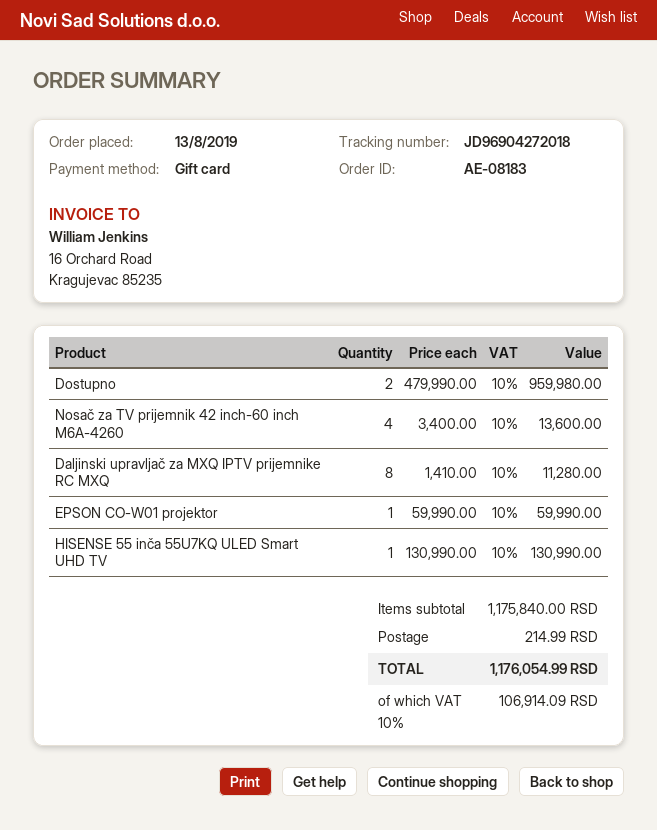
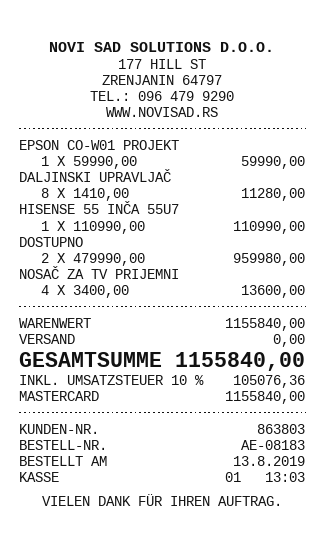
payment method: gift card -> Mastercard
HISENSE 55 inča 55U7KQ ULED Smart UHD TV: 1 x 130990.00 = 130990.00 -> 1 x 110990.00 = 110990.00
subtotal: 1175840.00 -> 1155840.00
shipping: 214.99 -> 0.00
tax: 10% = 106914.09 -> 10% = 105076.36
total: 1176054.99 -> 1155840.00

